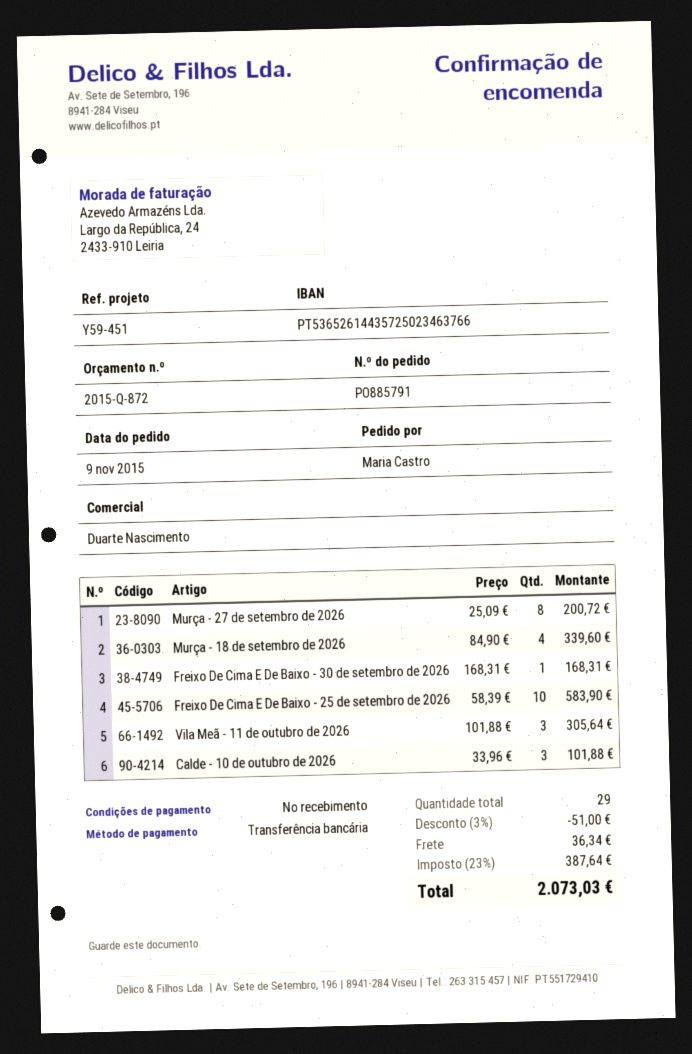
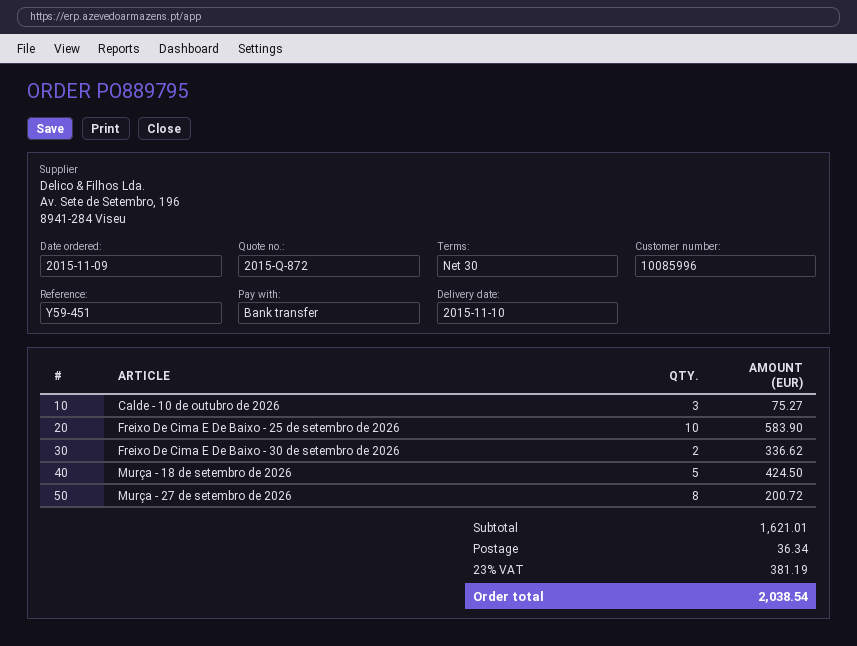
order number: PO885791 -> PO889795
payment terms: on receipt -> 30 days
Murça - 18 de setembro de 2026: 4 for 339.60 -> 5 for 424.50
Freixo De Cima E De Baixo - 30 de setembro de 2026: 1 for 168.31 -> 2 for 336.62
Vila Meã - 11 de outubro de 2026: 3 for 305.64 -> none
Calde - 10 de outubro de 2026: 3 for 101.88 -> 3 for 75.27
discount: 3% = 51.00 -> none
tax: 23% = 387.64 -> 23% = 381.19
total: 2073.03 -> 2038.54

